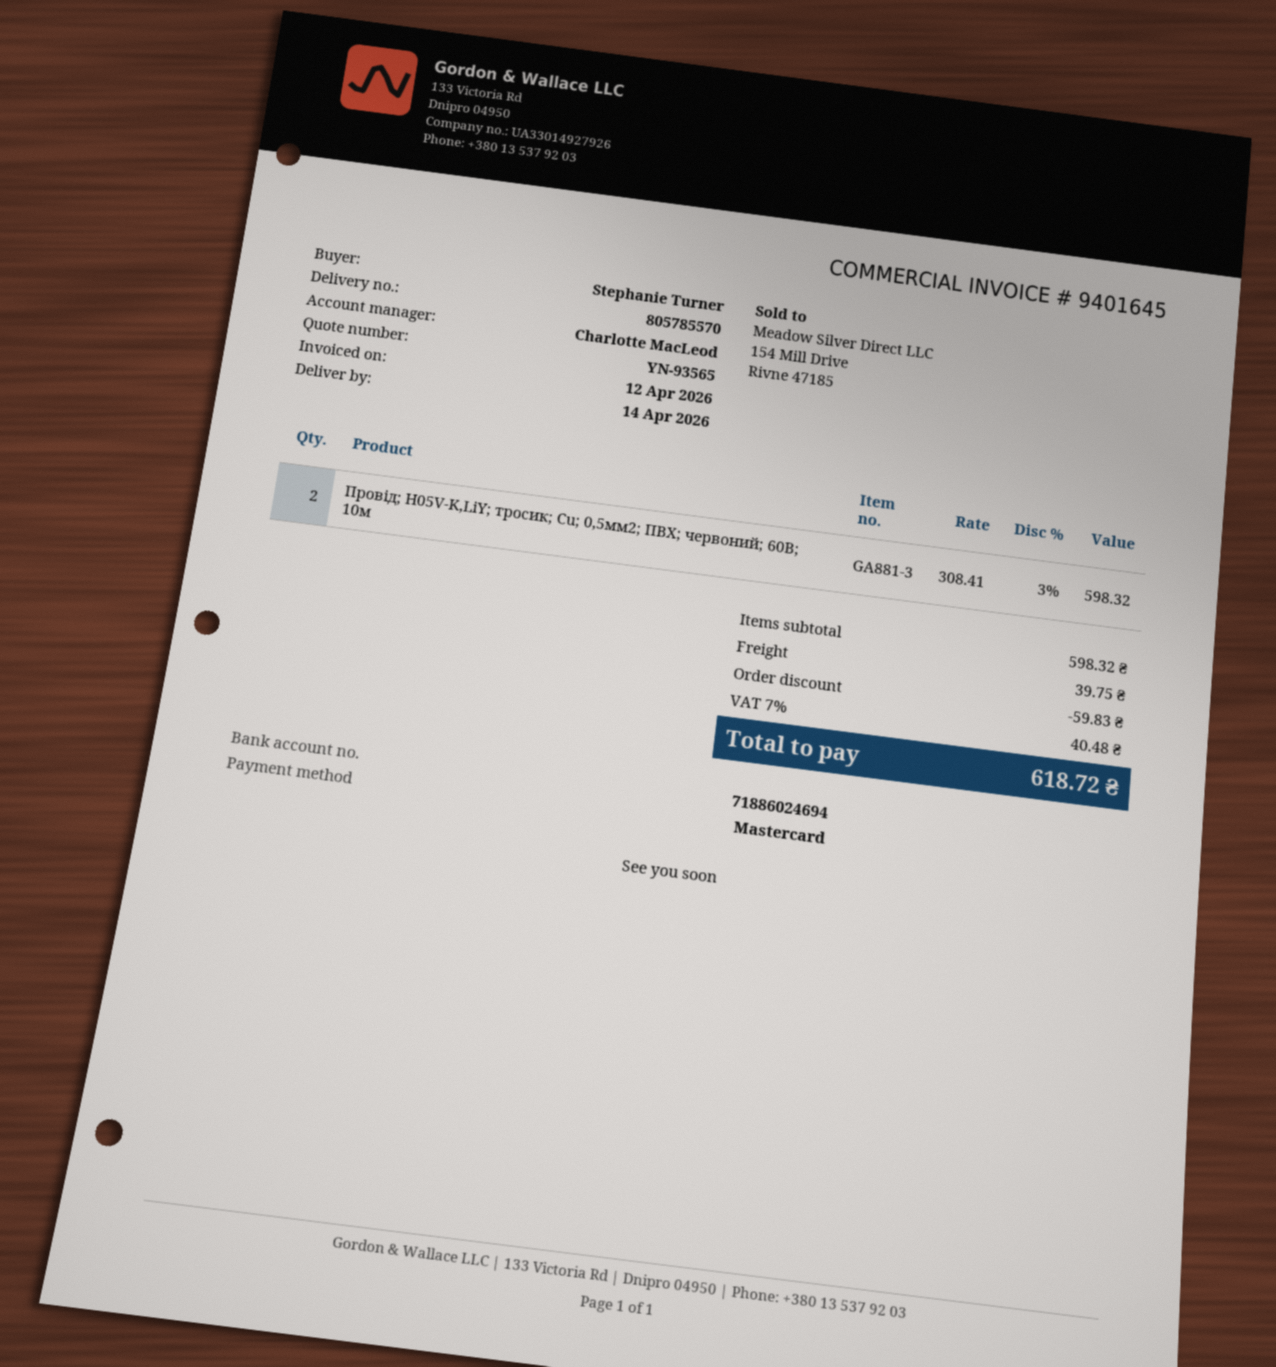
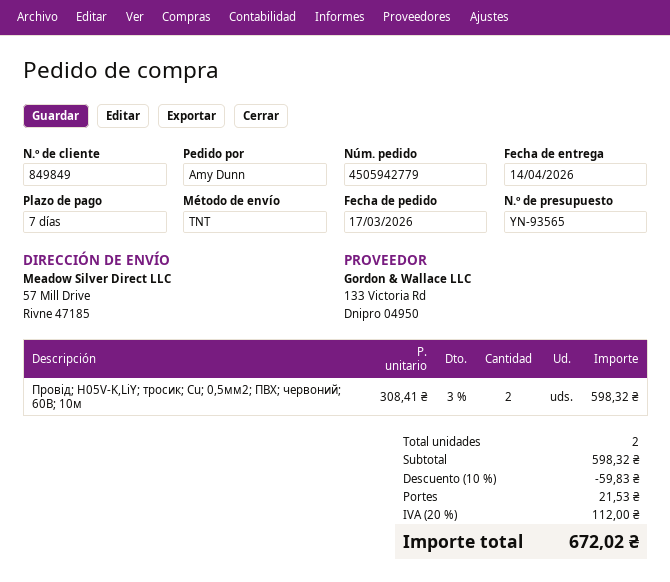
ordered by: Stephanie Turner -> Amy Dunn
shipping: 39.75 -> 21.53
tax: 7% = 40.48 -> 20% = 112.00
total: 618.72 -> 672.02

